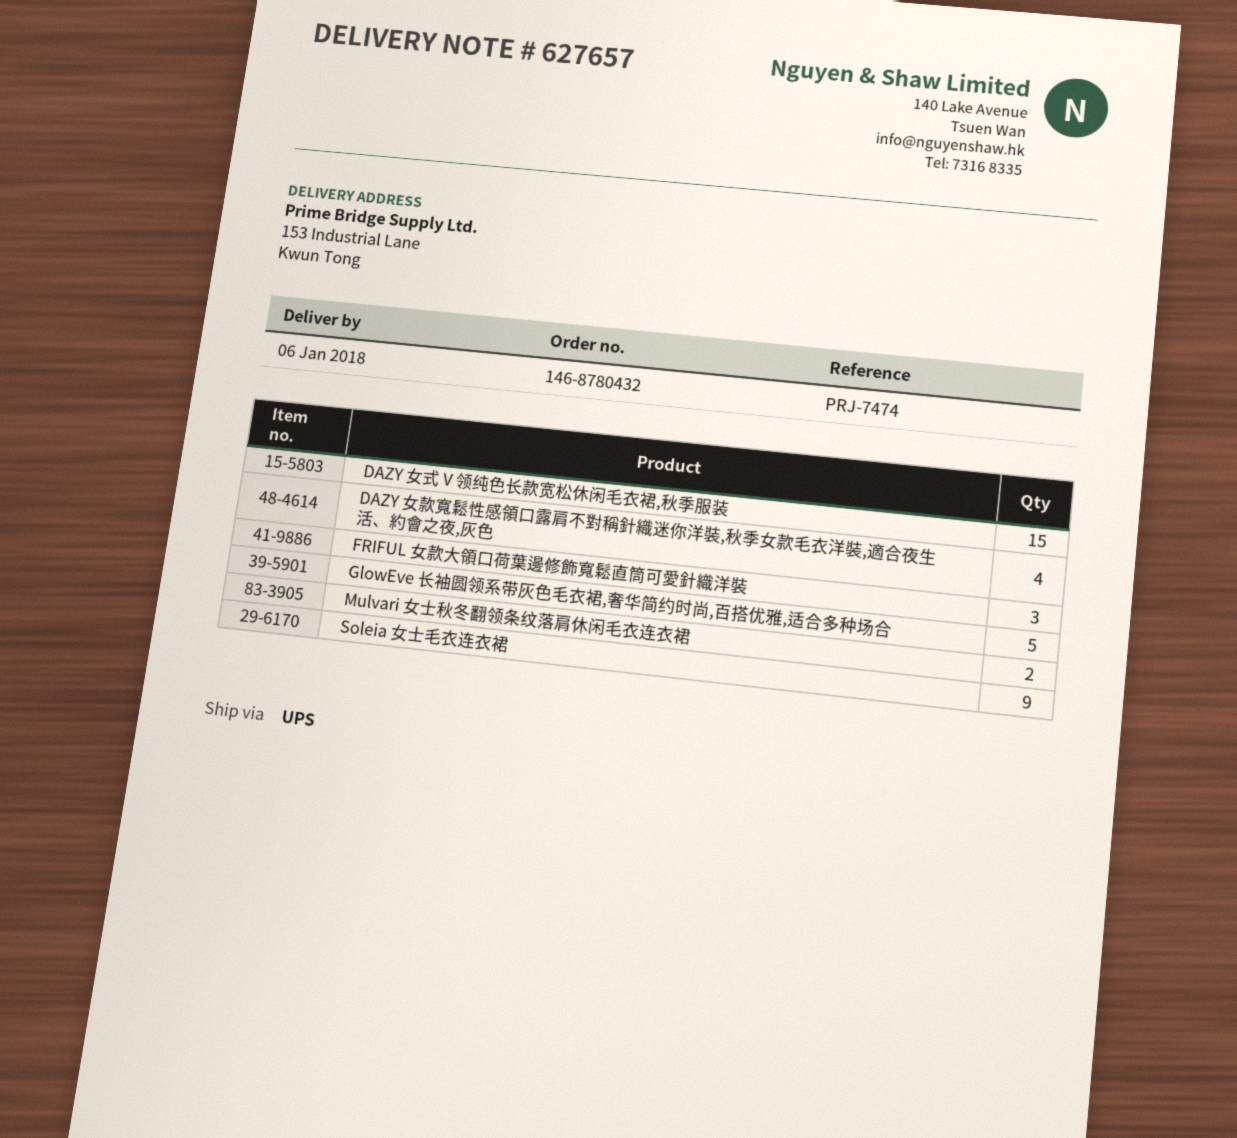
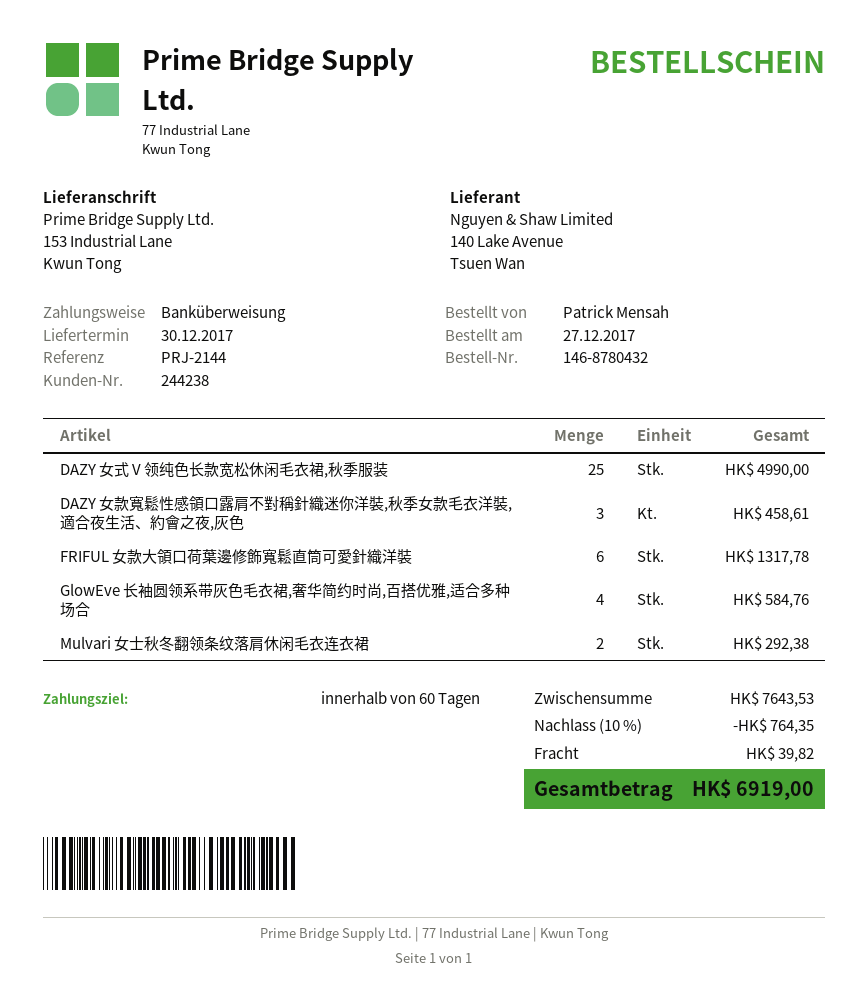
delivery date: 2018-01-06 -> 2017-12-30
reference: PRJ-7474 -> PRJ-2144
DAZY 女式 V 领纯色长款宽松休闲毛衣裙,秋季服装: 15 -> 25
DAZY 女款寬鬆性感領口露肩不對稱針織迷你洋裝,秋季女款毛衣洋裝,適合夜生活、約會之夜,灰色: 4 -> 3
FRIFUL 女款大領口荷葉邊修飾寬鬆直筒可愛針織洋裝: 3 -> 6
GlowEve 长袖圆领系带灰色毛衣裙,奢华简约时尚,百搭优雅,适合多种场合: 5 -> 4
Soleia 女士毛衣连衣裙: 9 -> none

